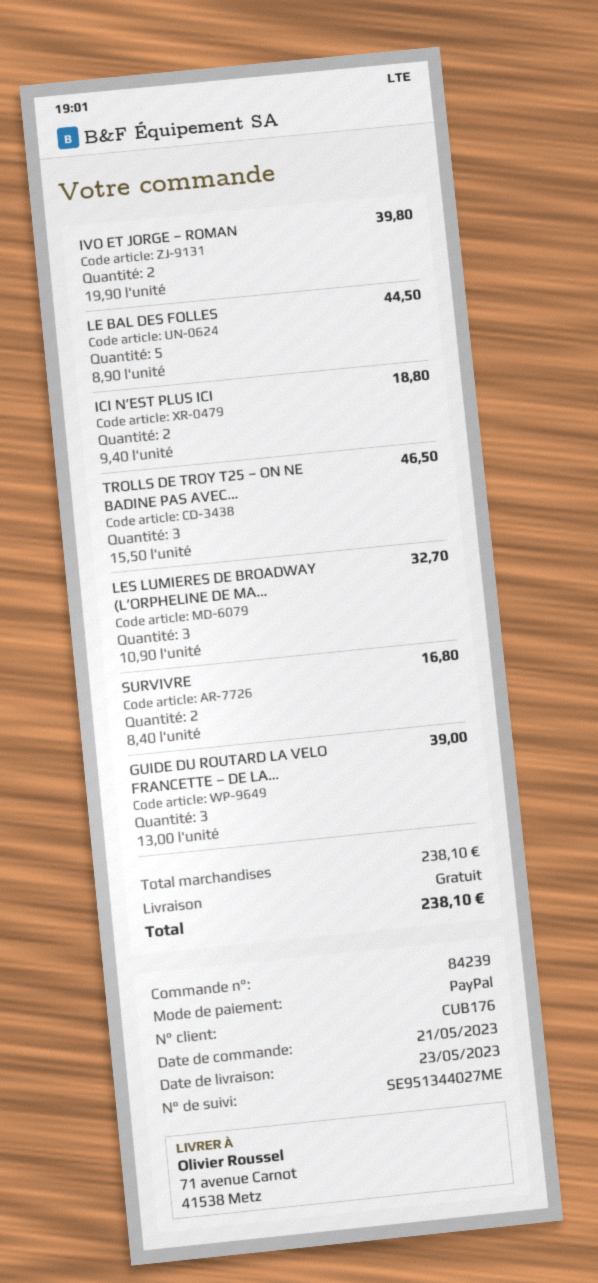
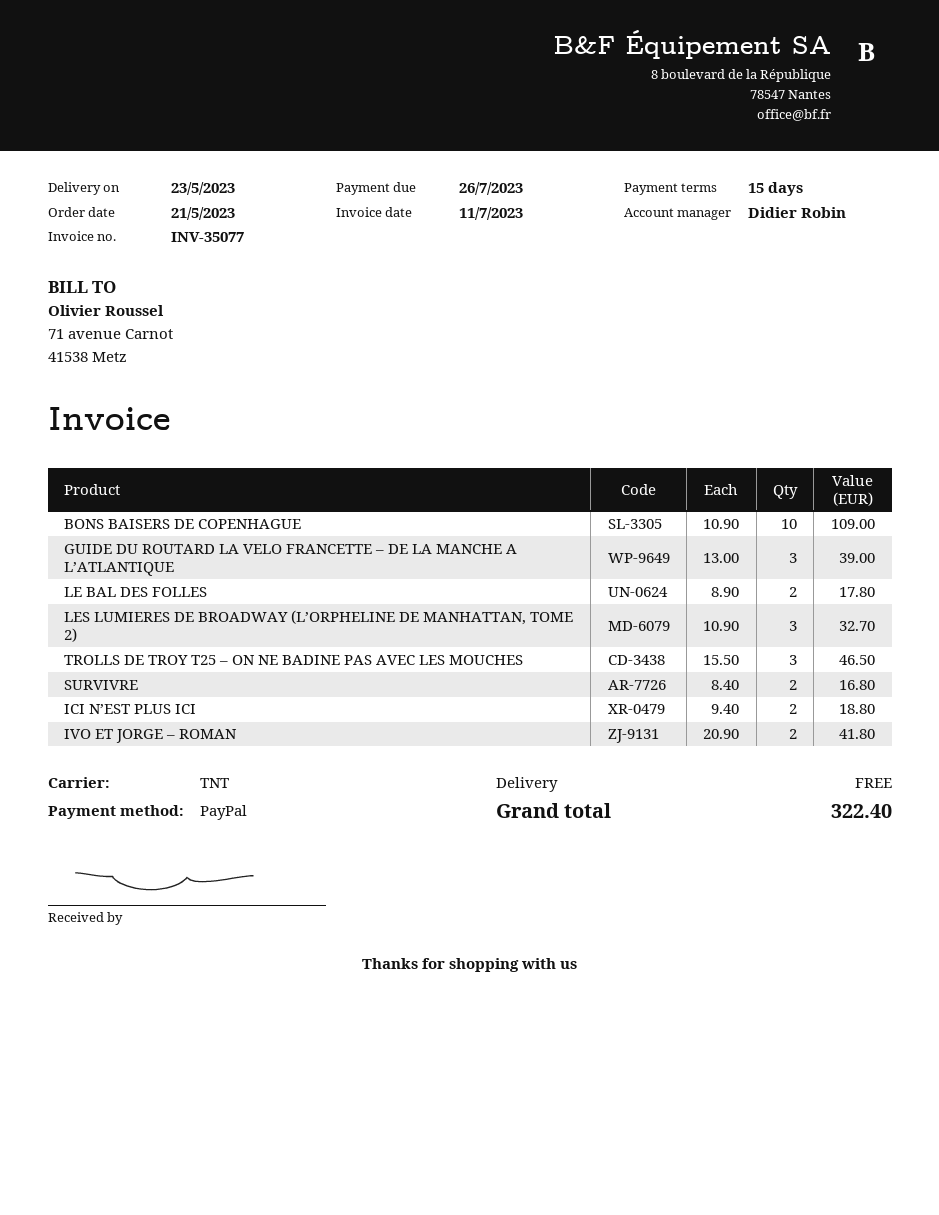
IVO ET JORGE – ROMAN: 2 x 19.90 = 39.80 -> 2 x 20.90 = 41.80
LE BAL DES FOLLES: 5 x 8.90 = 44.50 -> 2 x 8.90 = 17.80
BONS BAISERS DE COPENHAGUE: none -> 10 x 10.90 = 109.00
total: 238.10 -> 322.40

